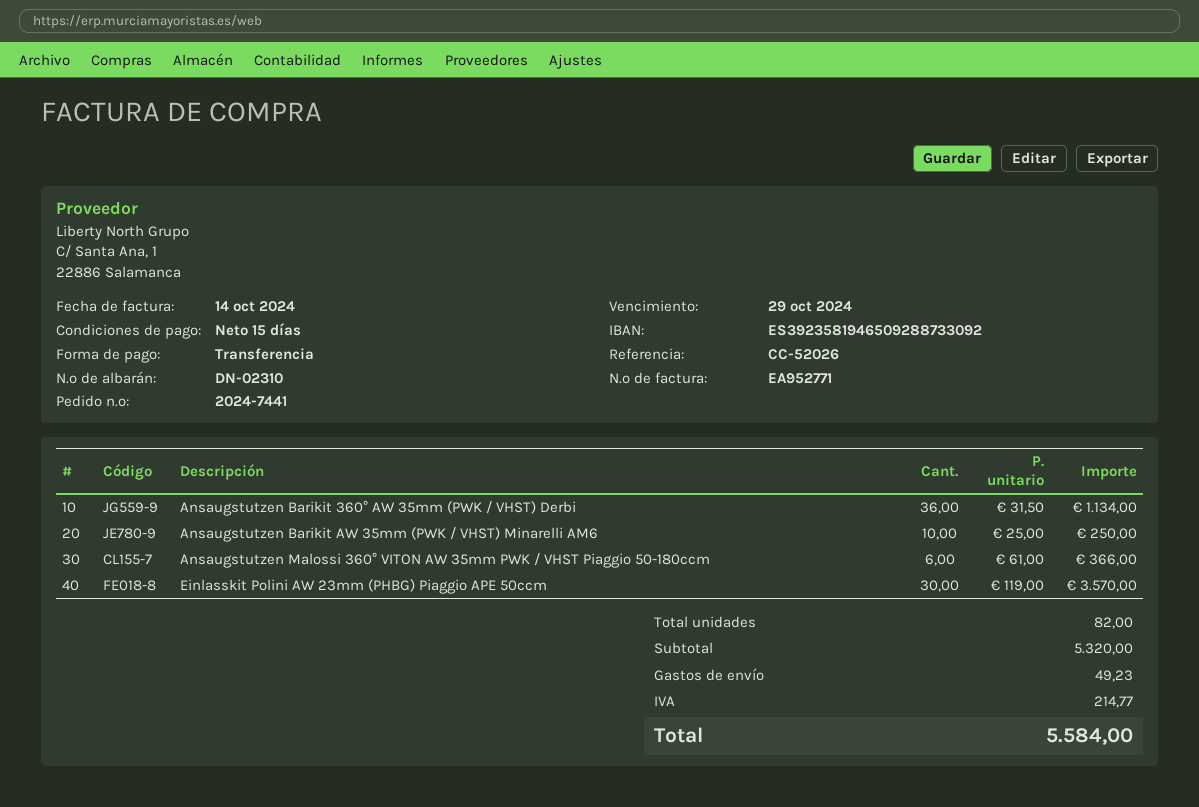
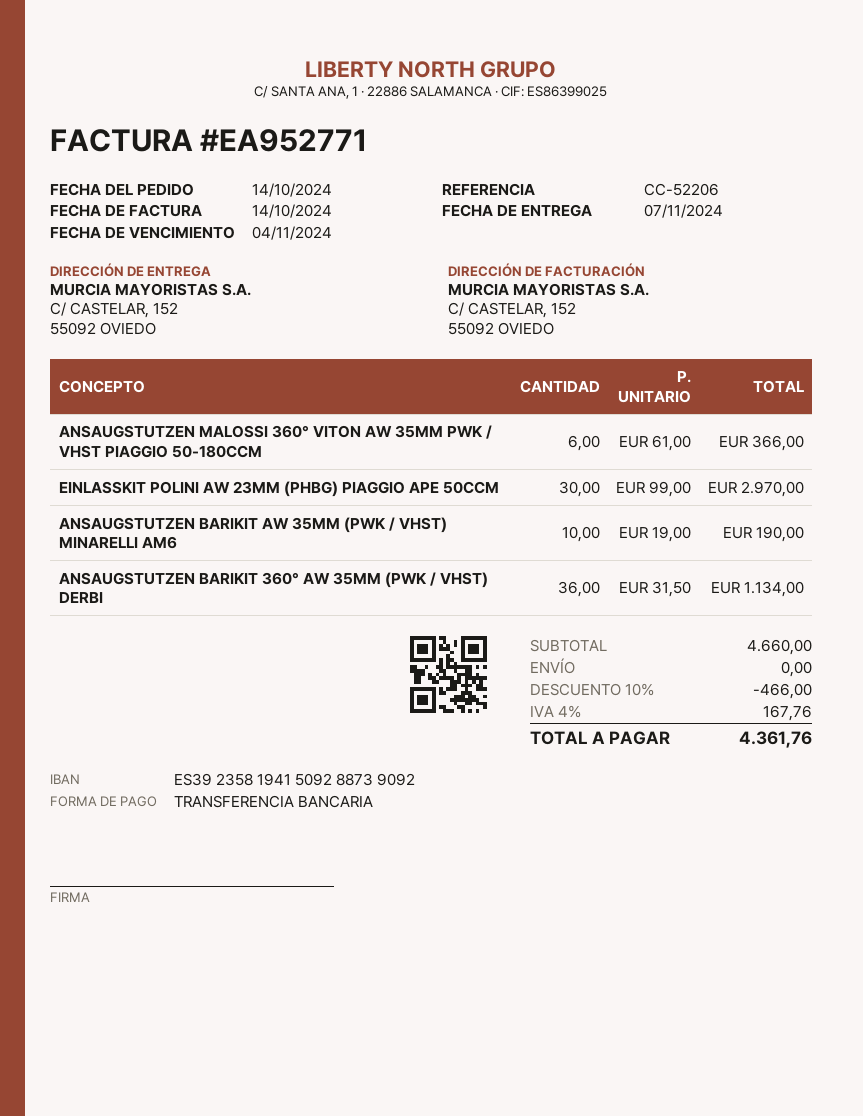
due date: 2024-10-29 -> 2024-11-04
reference: CC-52026 -> CC-52206
bank account: ES3923581946509288733092 -> ES3923581941509288739092
Ansaugstutzen Barikit AW 35mm (PWK / VHST) Minarelli AM6: 10 x 25.00 = 250.00 -> 10 x 19.00 = 190.00
Einlasskit Polini AW 23mm (PHBG) Piaggio APE 50ccm: 30 x 119.00 = 3570.00 -> 30 x 99.00 = 2970.00
subtotal: 5320.00 -> 4660.00
discount: none -> 10% = 466.00
shipping: 49.23 -> 0.00
tax: 214.77 -> 167.76
total: 5584.00 -> 4361.76

